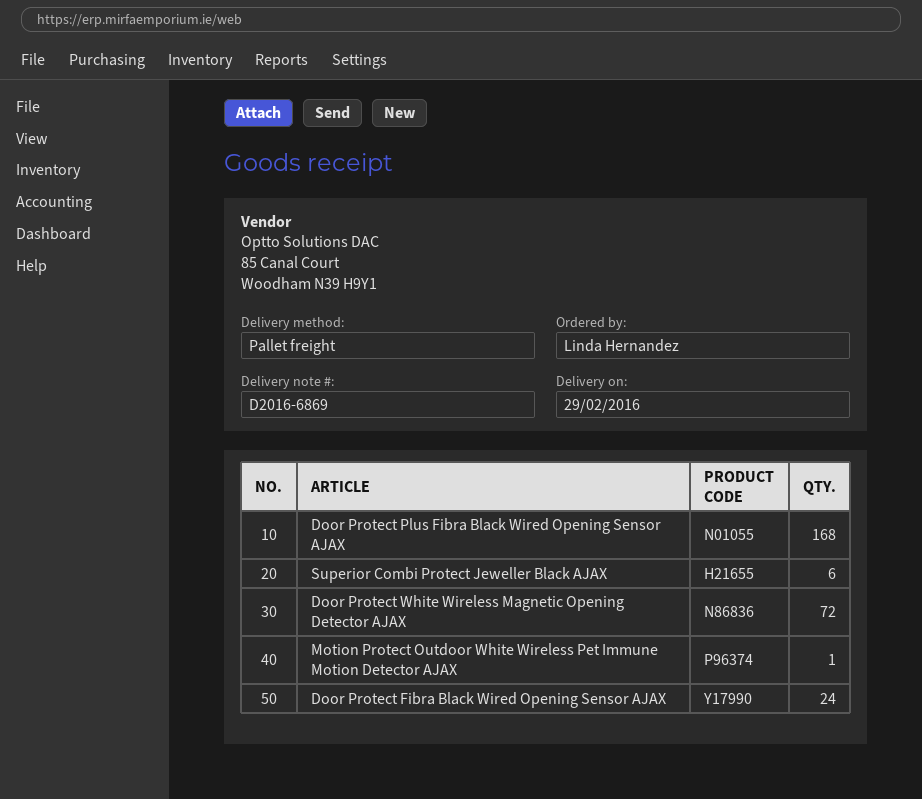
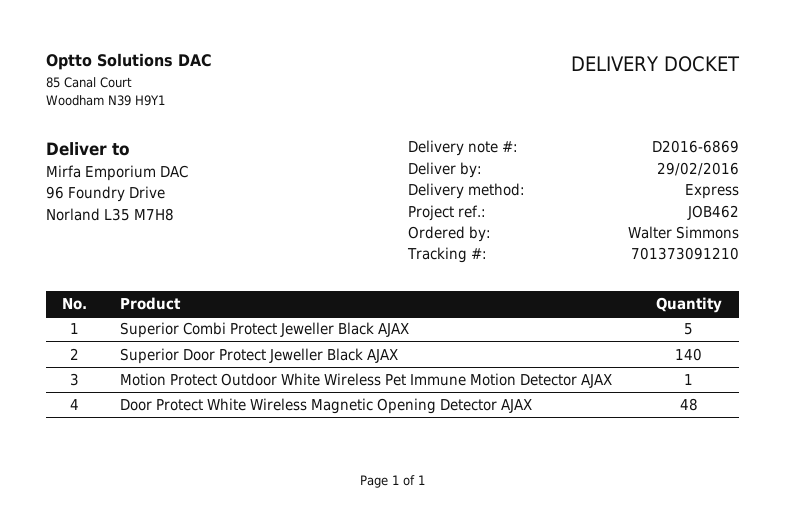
ordered by: Linda Hernandez -> Walter Simmons
shipping method: pallet freight -> express
Door Protect Plus Fibra Black Wired Opening Sensor AJAX: 168 -> none
Superior Combi Protect Jeweller Black AJAX: 6 -> 5
Door Protect White Wireless Magnetic Opening Detector AJAX: 72 -> 48
Door Protect Fibra Black Wired Opening Sensor AJAX: 24 -> none
Superior Door Protect Jeweller Black AJAX: none -> 140

